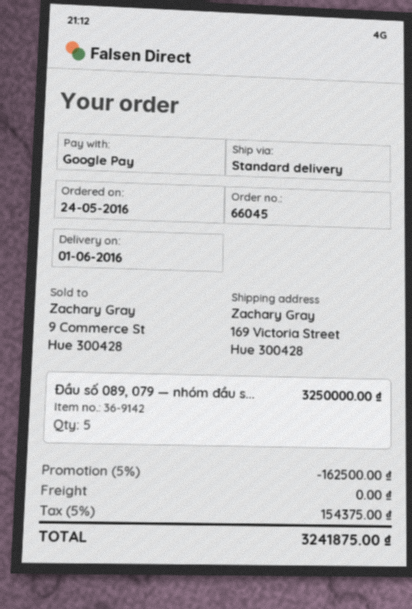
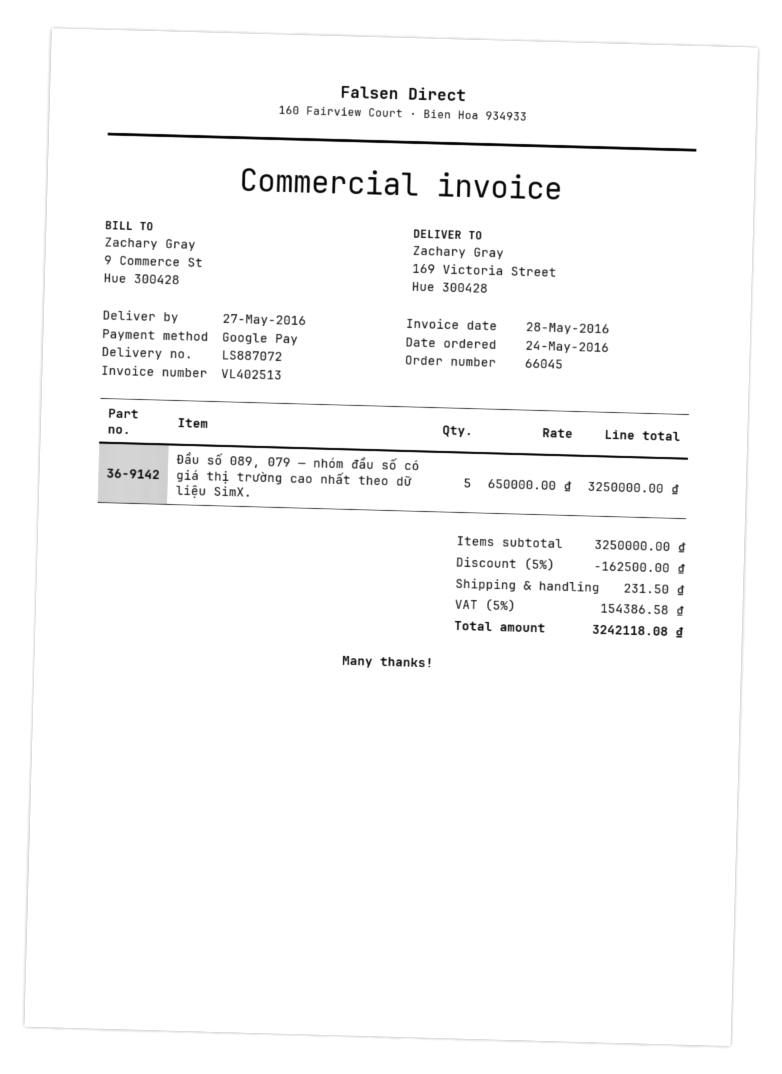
delivery date: 2016-06-01 -> 2016-05-27
shipping: 0.00 -> 231.50
tax: 5% = 154375.00 -> 5% = 154386.58
total: 3241875.00 -> 3242118.08

